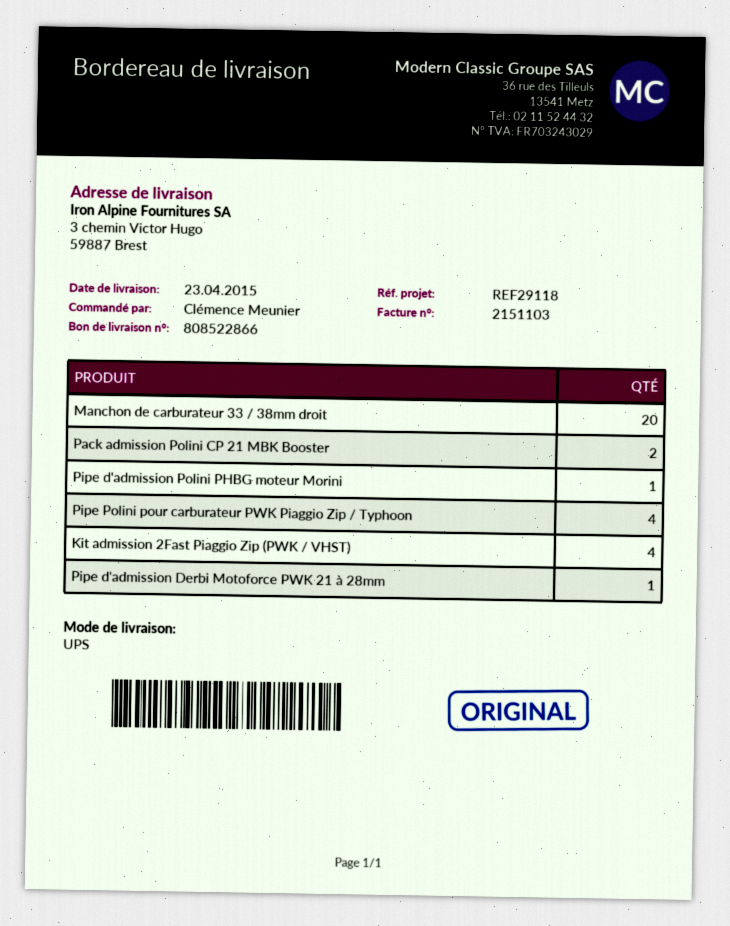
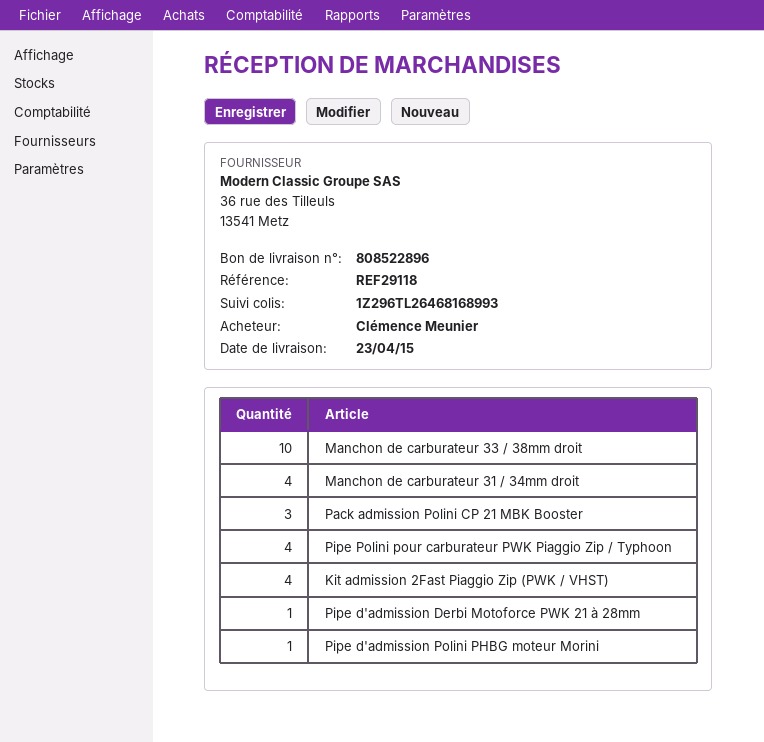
delivery note number: 808522866 -> 808522896
Manchon de carburateur 33 / 38mm droit: 20 -> 10
Pack admission Polini CP 21 MBK Booster: 2 -> 3
Manchon de carburateur 31 / 34mm droit: none -> 4

